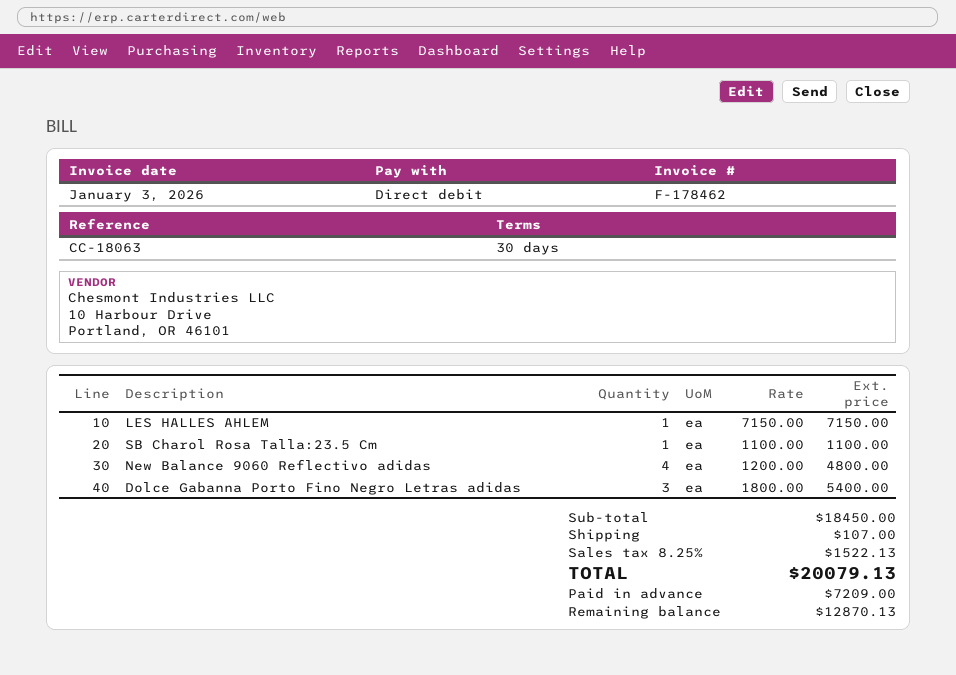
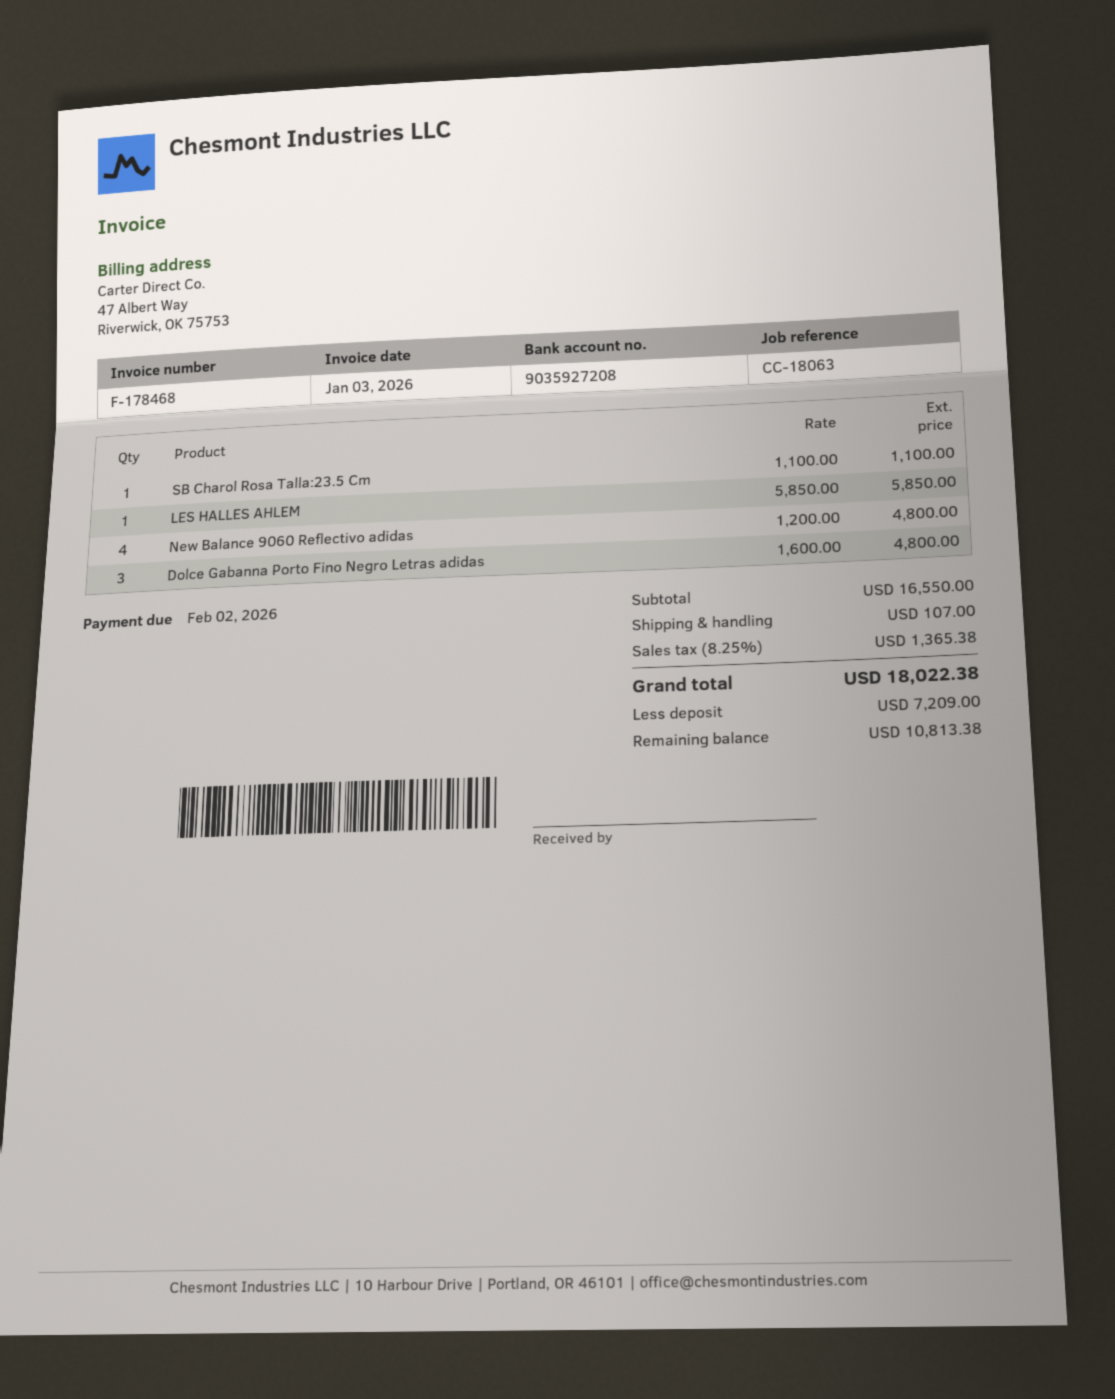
invoice number: F-178462 -> F-178468
LES HALLES AHLEM: 1 x 7150.00 = 7150.00 -> 1 x 5850.00 = 5850.00
Dolce Gabanna Porto Fino Negro Letras adidas: 3 x 1800.00 = 5400.00 -> 3 x 1600.00 = 4800.00
subtotal: 18450.00 -> 16550.00
tax: 8.25% = 1522.13 -> 8.25% = 1365.38
total: 20079.13 -> 18022.38
balance: 12870.13 -> 10813.38

